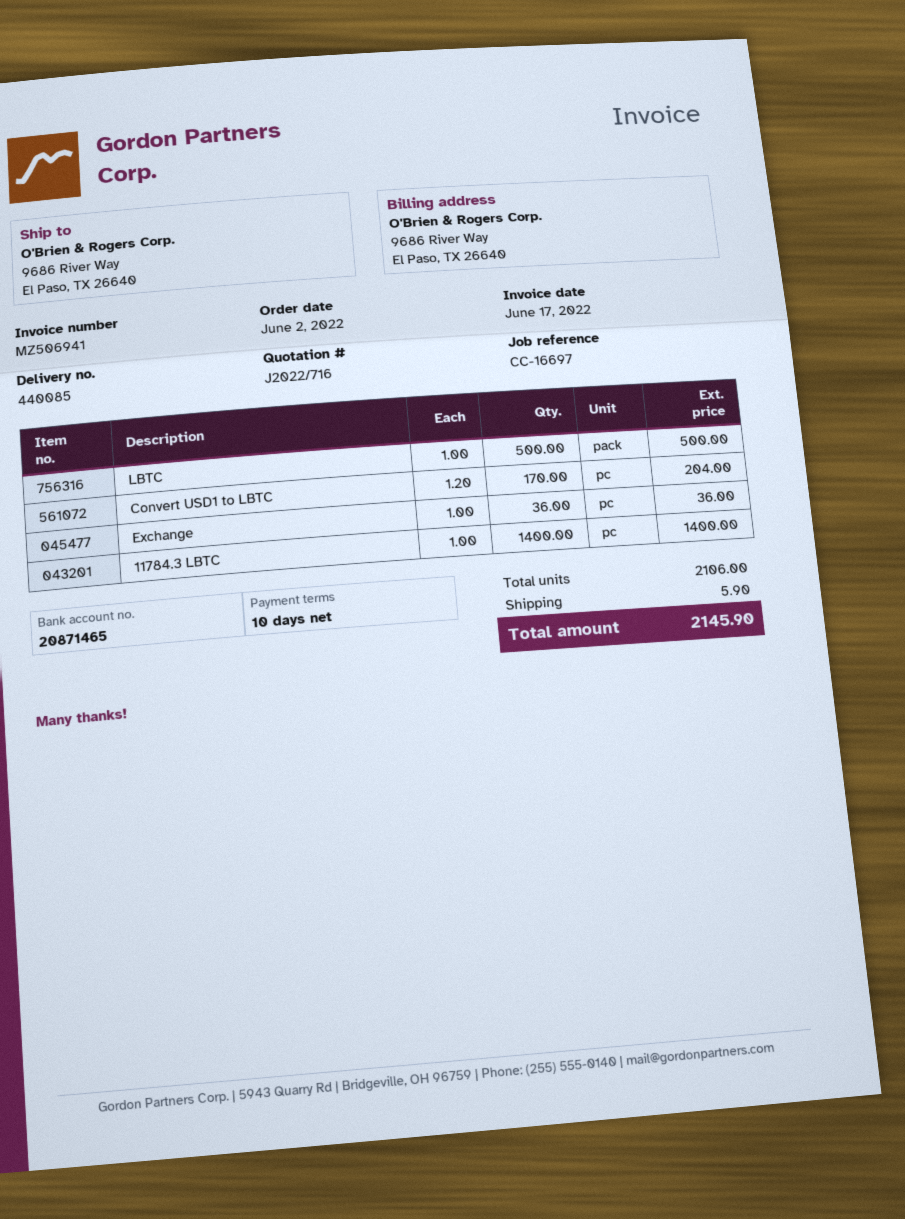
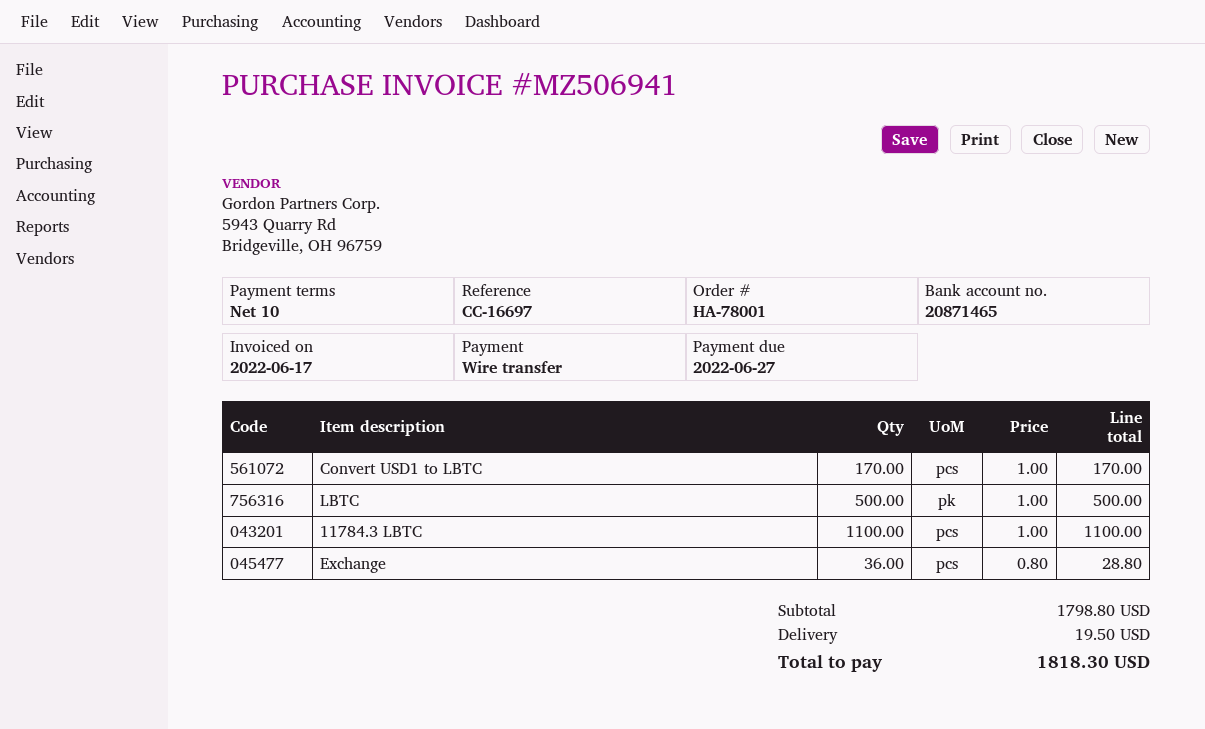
Convert USD1 to LBTC: 170 x 1.20 = 204.00 -> 170 x 1.00 = 170.00
Exchange: 36 x 1.00 = 36.00 -> 36 x 0.80 = 28.80
11784.3 LBTC: 1400 x 1.00 = 1400.00 -> 1100 x 1.00 = 1100.00
shipping: 5.90 -> 19.50
total: 2145.90 -> 1818.30

